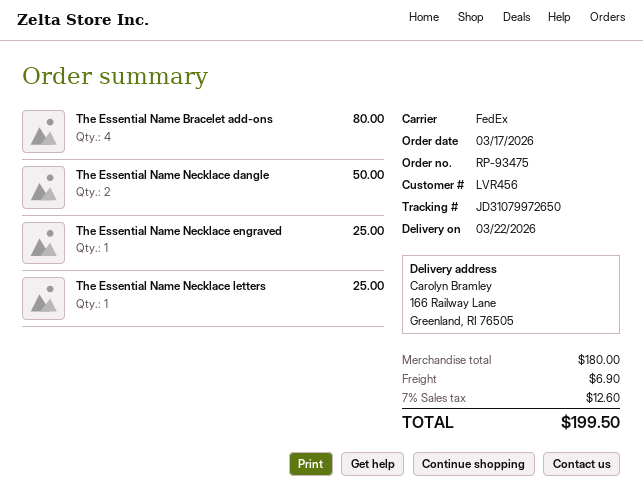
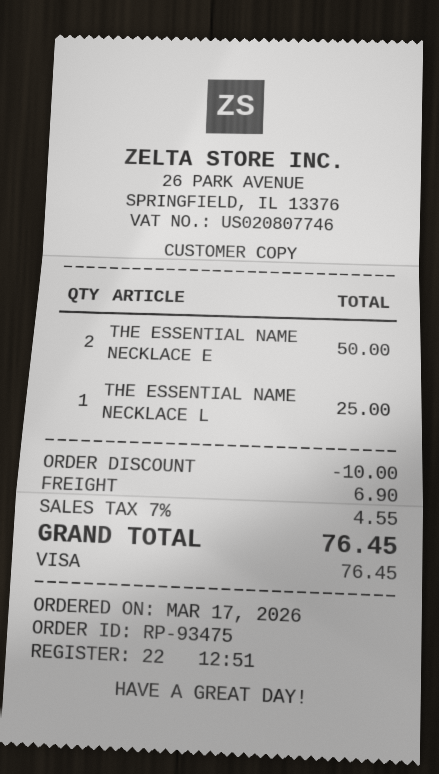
The Essential Name Bracelet add-ons: 4 for 80.00 -> none
The Essential Name Necklace dangle: 2 for 50.00 -> none
The Essential Name Necklace engraved: 1 for 25.00 -> 2 for 50.00
discount: none -> 10.00
tax: 7% = 12.60 -> 7% = 4.55
total: 199.50 -> 76.45

